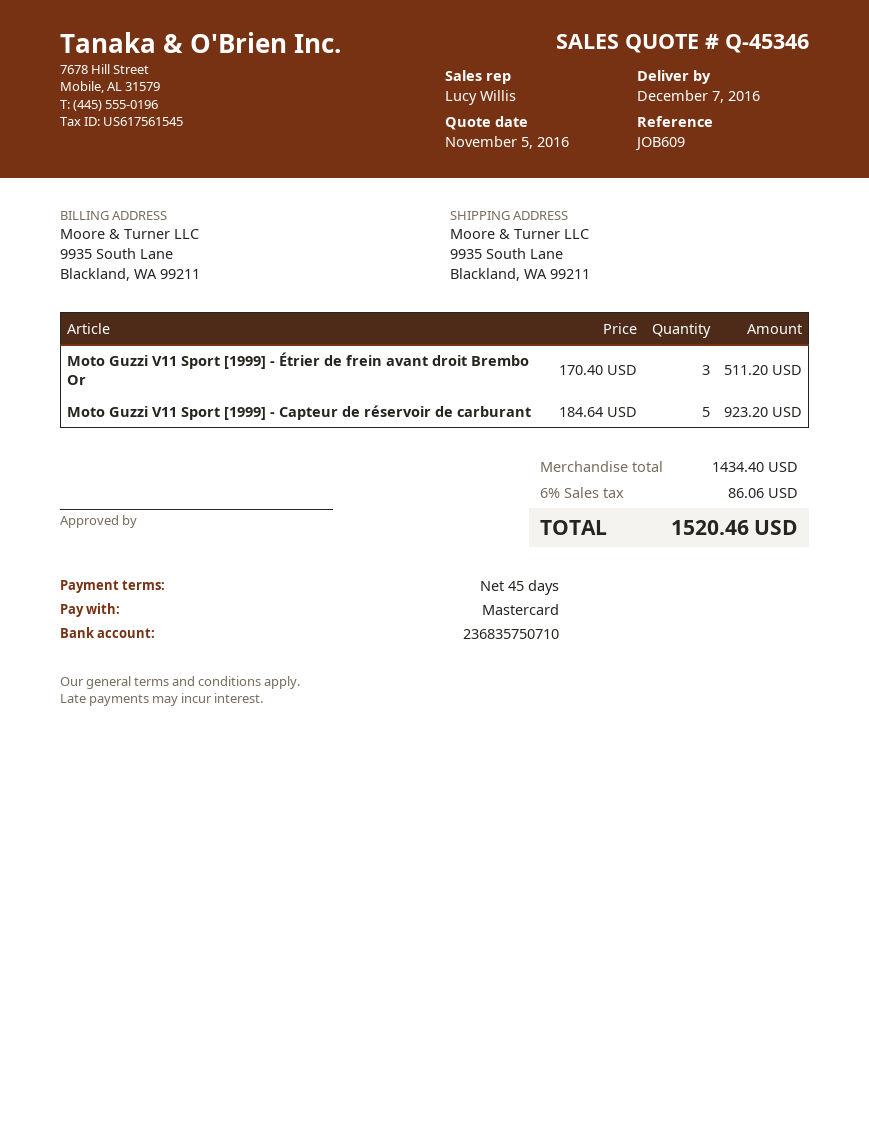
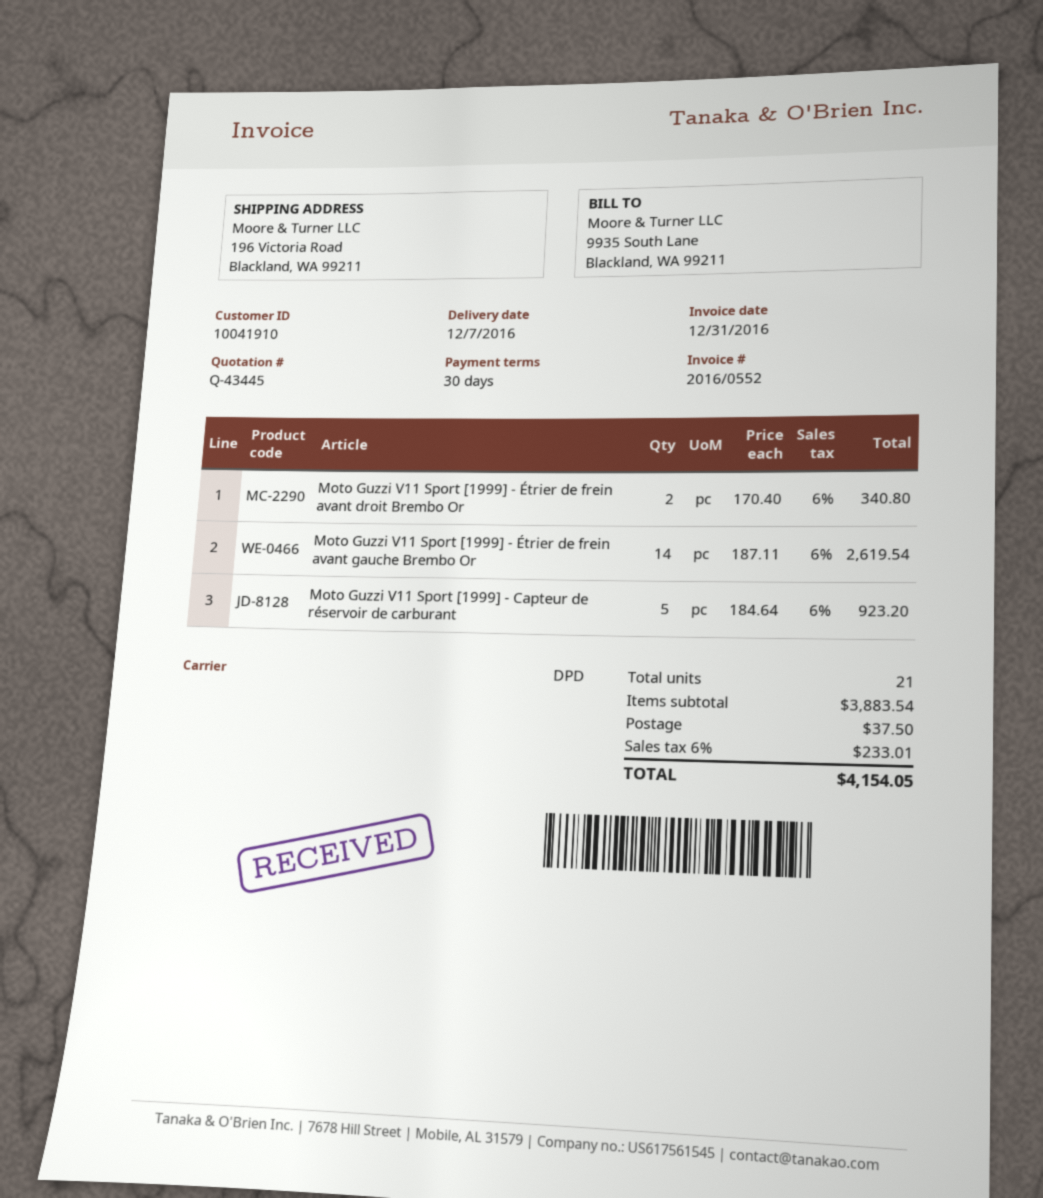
quote number: Q-45346 -> Q-43445
payment terms: 45 days -> 30 days
ship to: 9935 South Lane, Blackland, WA 99211 -> 196 Victoria Road, Blackland, WA 99211
Moto Guzzi V11 Sport [1999] - Étrier de frein avant droit Brembo Or: 3 x 170.40 = 511.20 -> 2 x 170.40 = 340.80
Moto Guzzi V11 Sport [1999] - Étrier de frein avant gauche Brembo Or: none -> 14 x 187.11 = 2619.54
subtotal: 1434.40 -> 3883.54
shipping: none -> 37.50
tax: 6% = 86.06 -> 6% = 233.01
total: 1520.46 -> 4154.05

